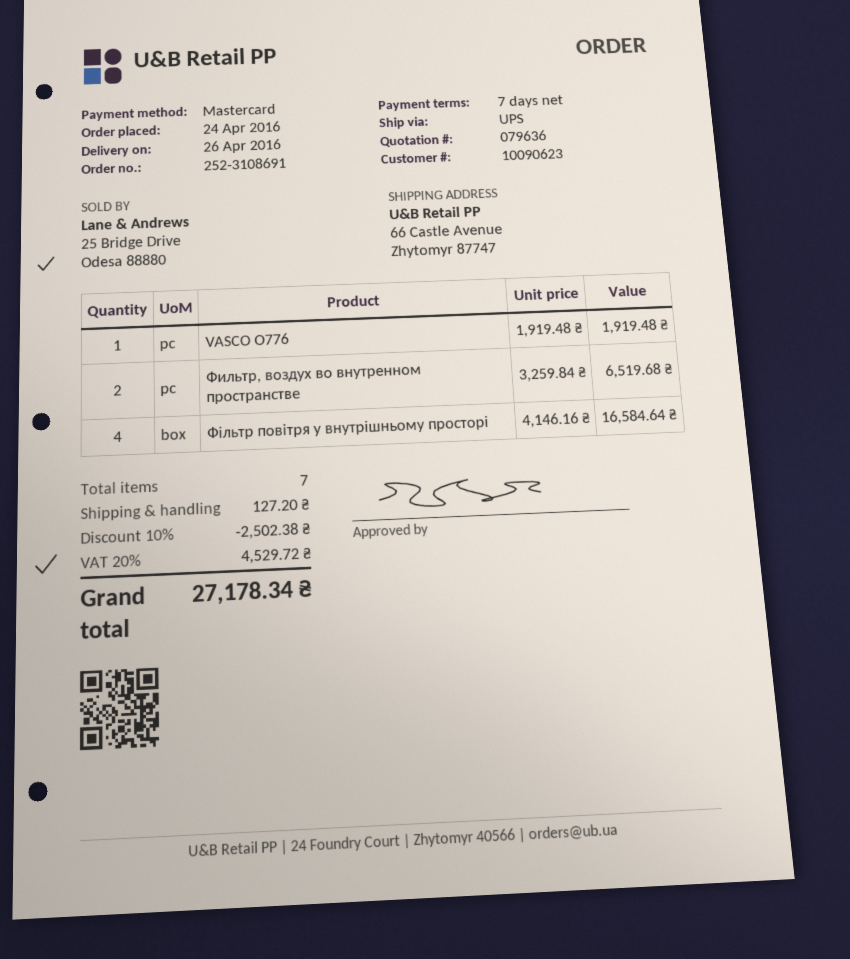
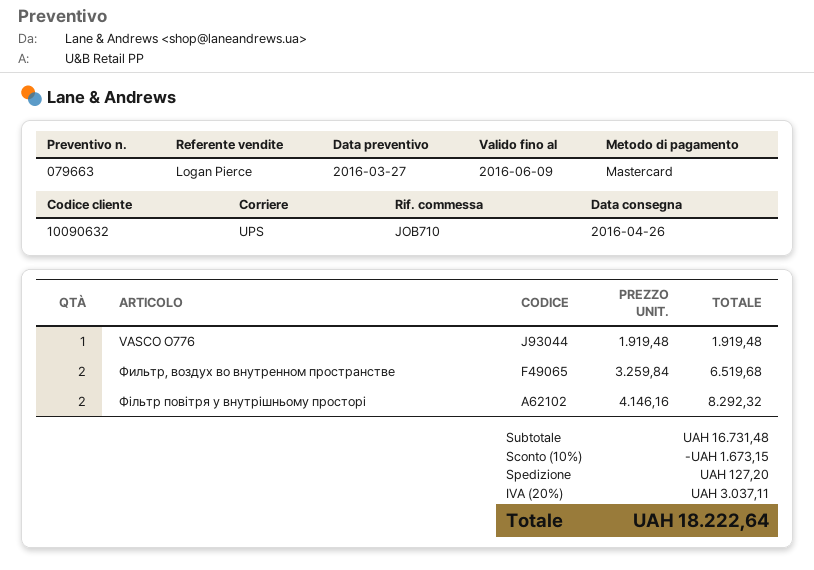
quote number: 079636 -> 079663
customer number: 10090623 -> 10090632
Фільтр повітря у внутрішньому просторі: 4 x 4146.16 = 16584.64 -> 2 x 4146.16 = 8292.32
discount: 10% = 2502.38 -> 10% = 1673.15
tax: 20% = 4529.72 -> 20% = 3037.11
total: 27178.34 -> 18222.64

